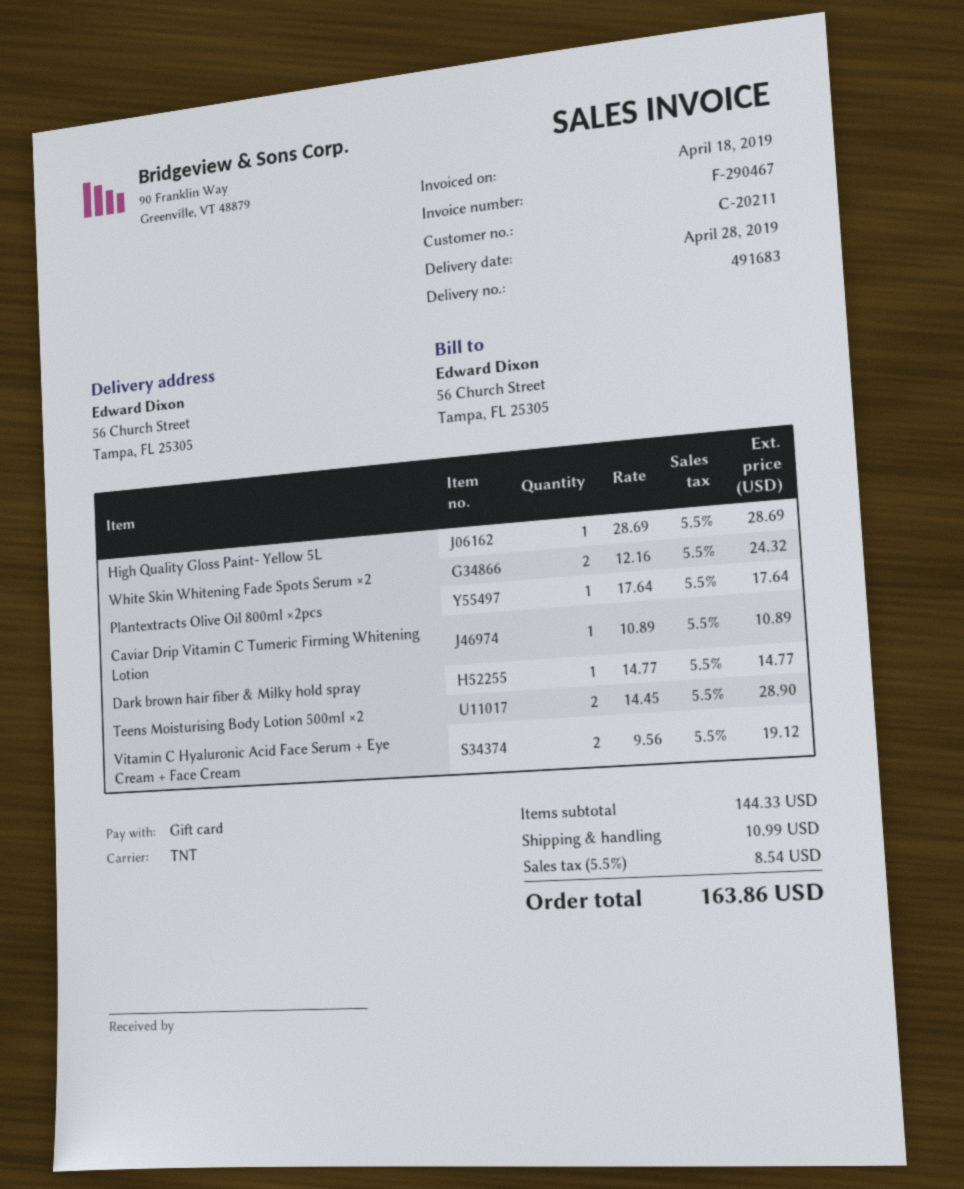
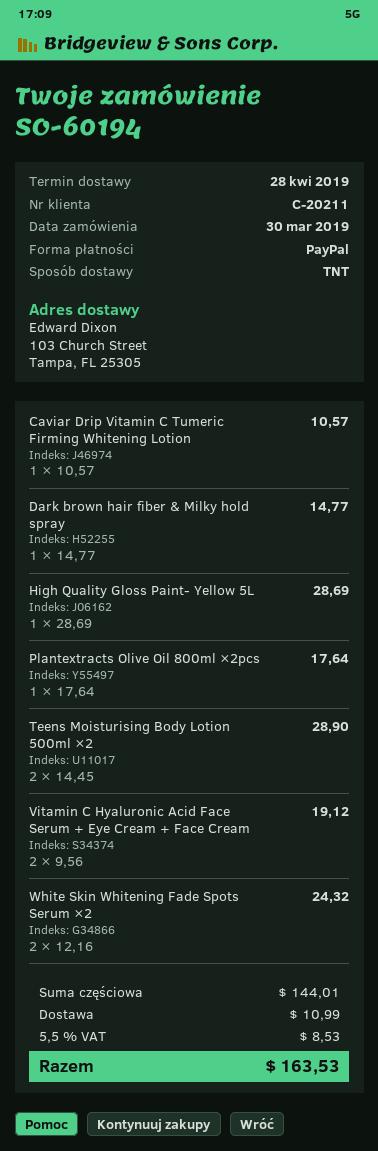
payment method: gift card -> PayPal
ship to: 56 Church Street, Tampa, FL 25305 -> 103 Church Street, Tampa, FL 25305
Caviar Drip Vitamin C Tumeric Firming Whitening Lotion: 1 x 10.89 = 10.89 -> 1 x 10.57 = 10.57
subtotal: 144.33 -> 144.01
tax: 5.5% = 8.54 -> 5.5% = 8.53
total: 163.86 -> 163.53

